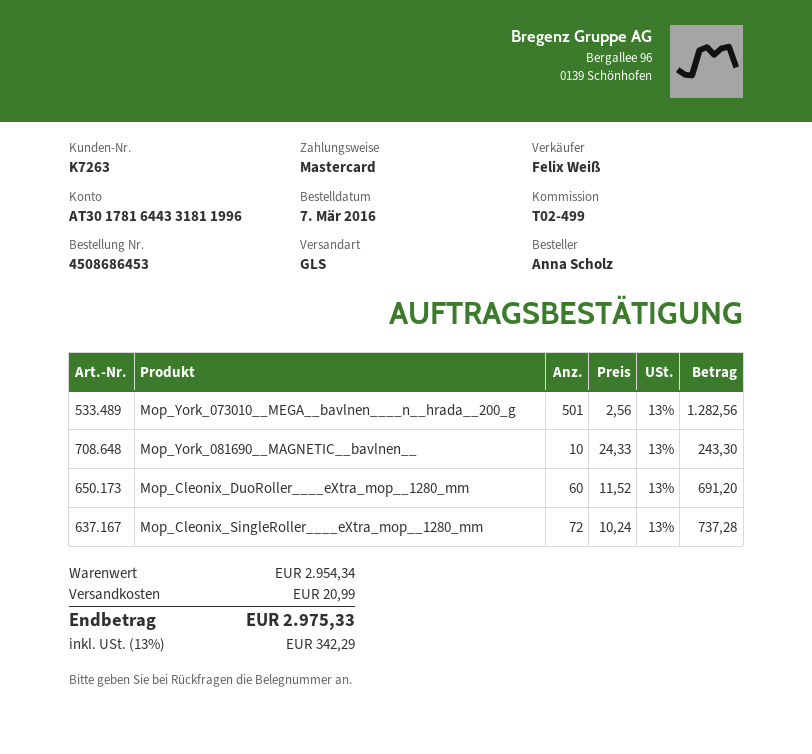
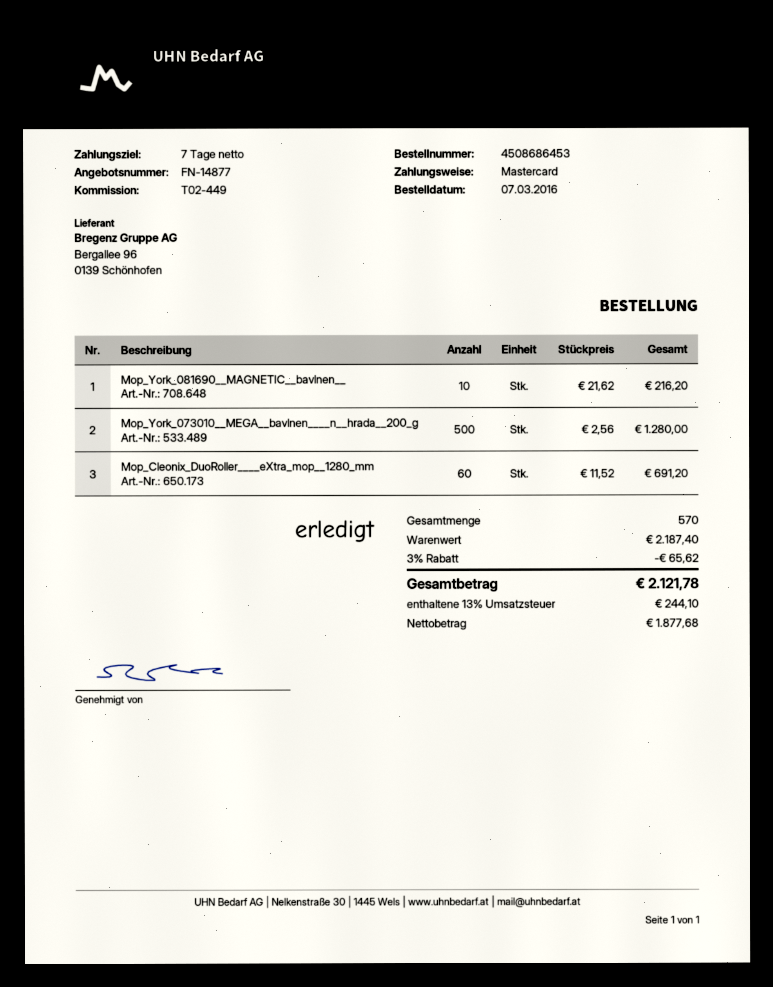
reference: T02-499 -> T02-449
Mop_York_073010__MEGA__bavlnen____n__hrada__200_g: 501 x 2.56 = 1282.56 -> 500 x 2.56 = 1280.00
Mop_York_081690__MAGNETIC__bavlnen__: 10 x 24.33 = 243.30 -> 10 x 21.62 = 216.20
Mop_Cleonix_SingleRoller____eXtra_mop__1280_mm: 72 x 10.24 = 737.28 -> none
subtotal: 2954.34 -> 2187.40
discount: none -> 3% = 65.62
shipping: 20.99 -> none
tax: 13% = 342.29 -> 13% = 244.10
total: 2975.33 -> 2121.78

